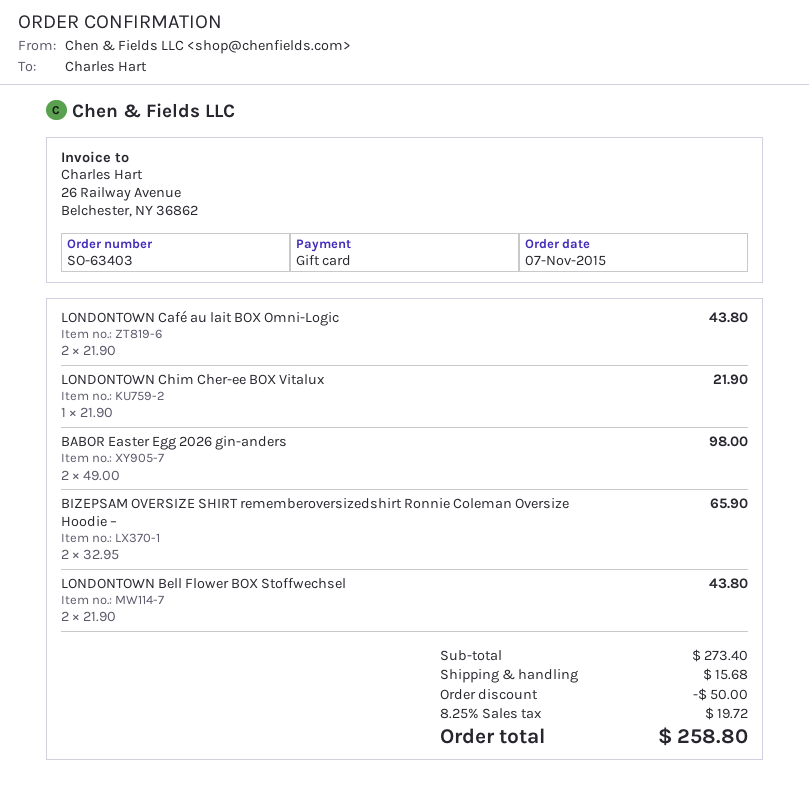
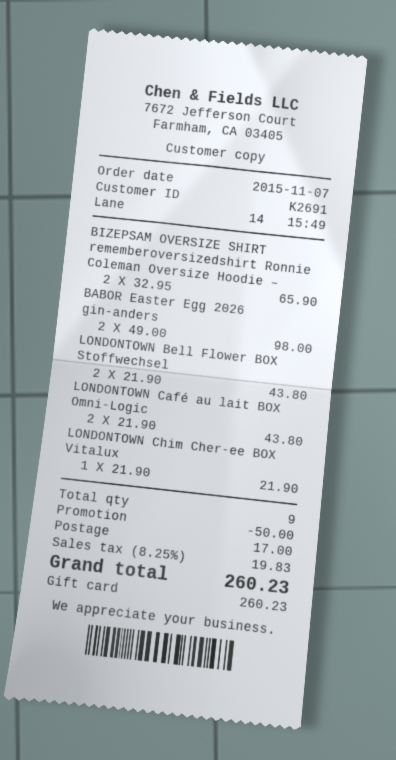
shipping: 15.68 -> 17.00
tax: 8.25% = 19.72 -> 8.25% = 19.83
total: 258.80 -> 260.23

